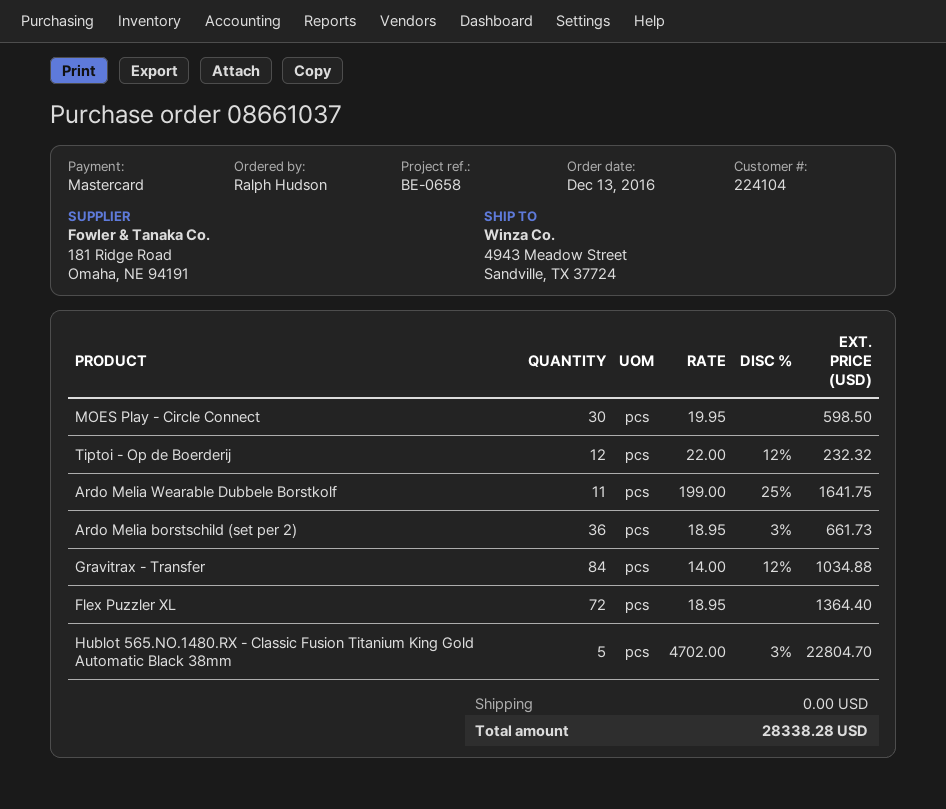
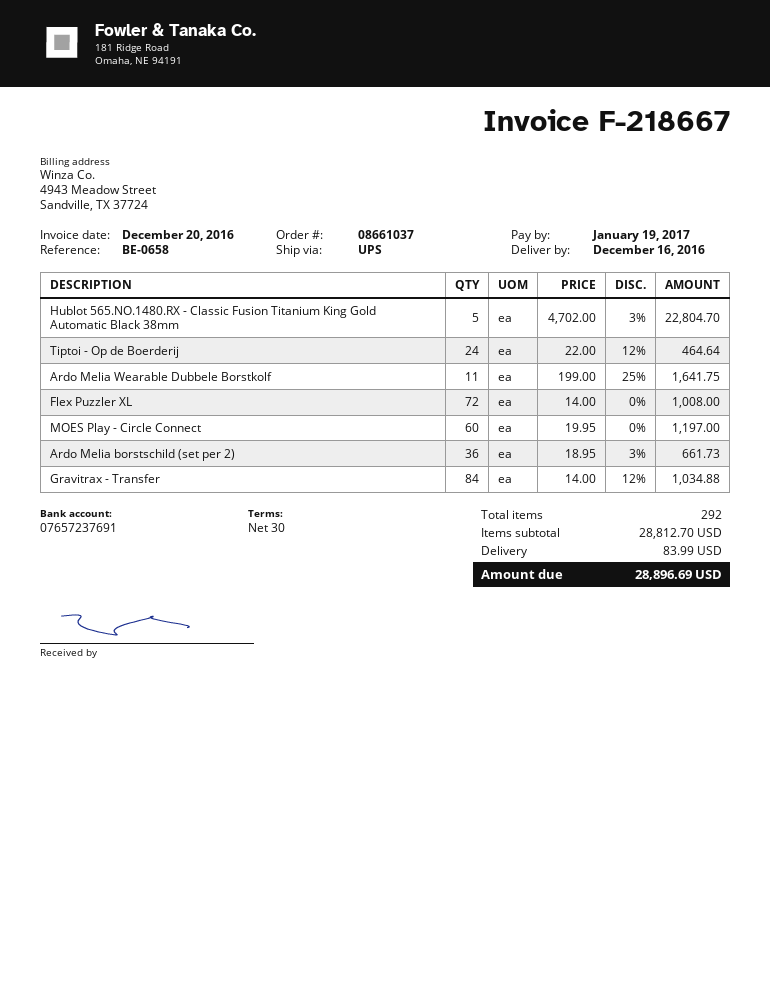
MOES Play - Circle Connect: 30 x 19.95 = 598.50 -> 60 x 19.95 = 1197.00
Tiptoi - Op de Boerderij: 12 x 22.00 - 12% = 232.32 -> 24 x 22.00 - 12% = 464.64
Flex Puzzler XL: 72 x 18.95 = 1364.40 -> 72 x 14.00 = 1008.00
shipping: 0.00 -> 83.99
total: 28338.28 -> 28896.69

